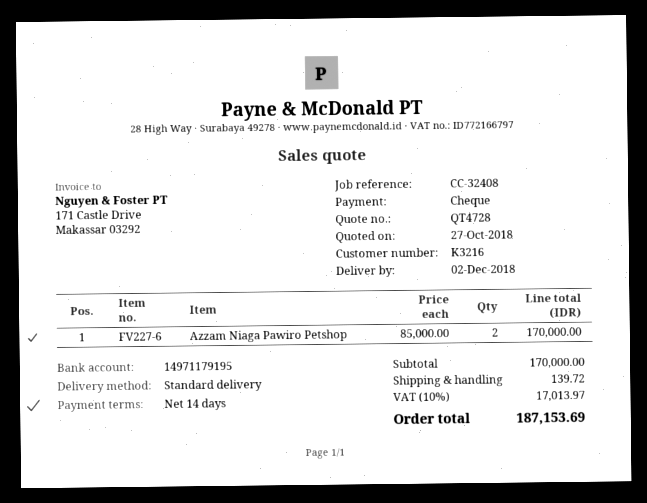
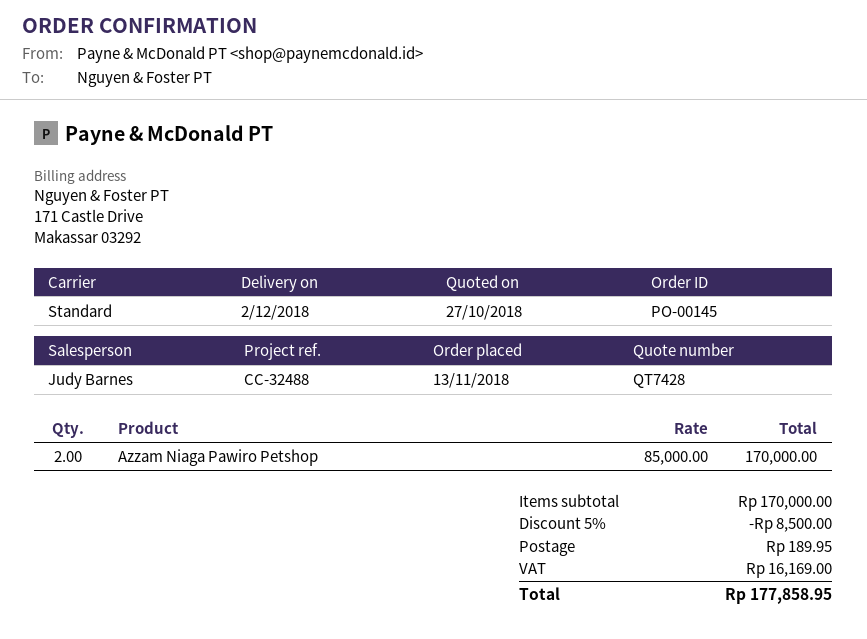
quote number: QT4728 -> QT7428
reference: CC-32408 -> CC-32488
discount: none -> 5% = 8500.00
shipping: 139.72 -> 189.95
tax: 17013.97 -> 16169.00
total: 187153.69 -> 177858.95

